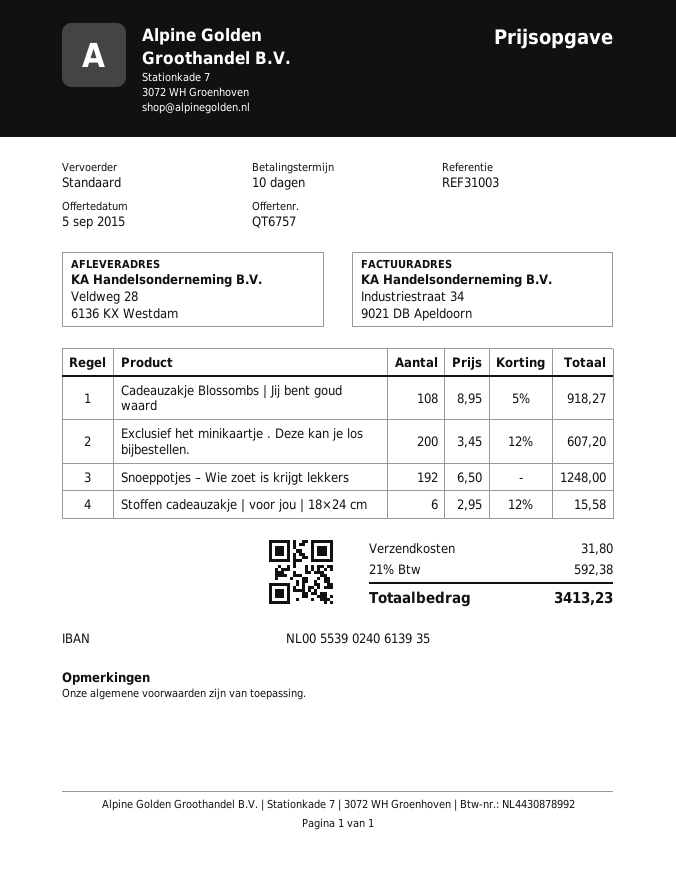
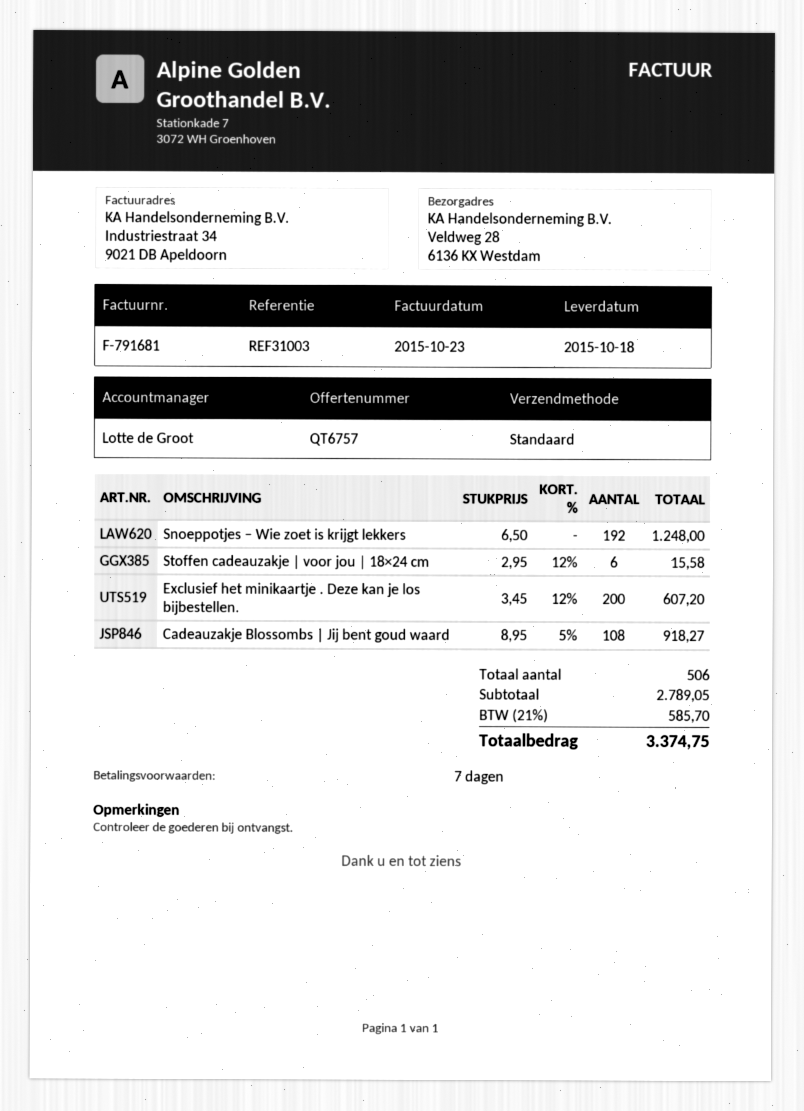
payment terms: 10 days -> 7 days
shipping: 31.80 -> none
tax: 21% = 592.38 -> 21% = 585.70
total: 3413.23 -> 3374.75

